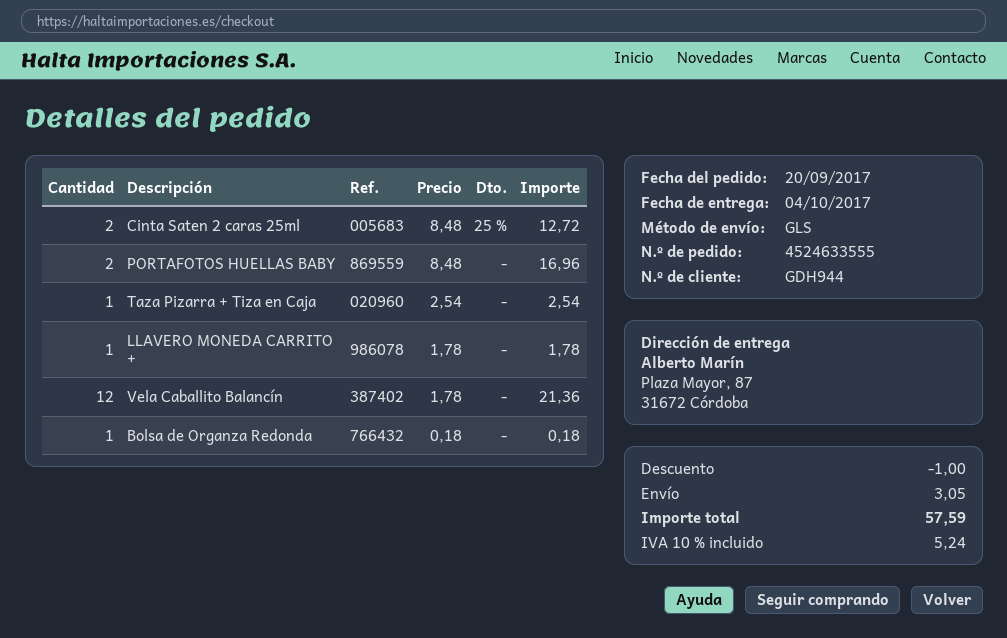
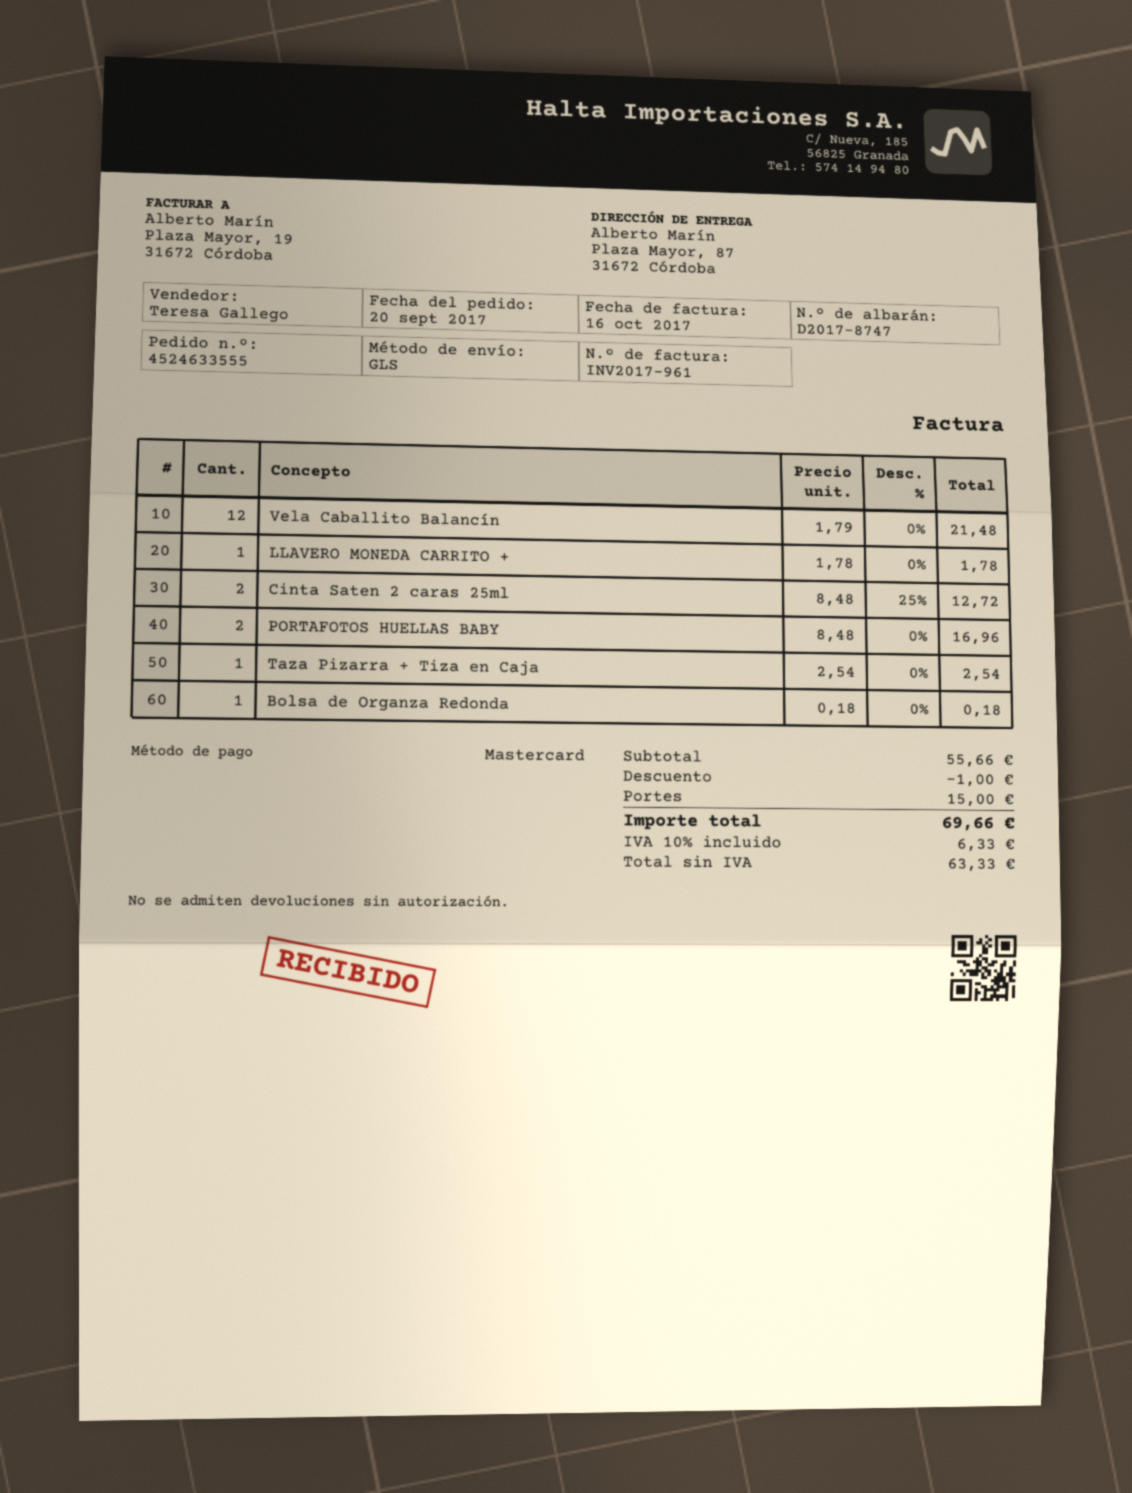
Vela Caballito Balancín: 12 x 1.78 = 21.36 -> 12 x 1.79 = 21.48
shipping: 3.05 -> 15.00
tax: 10% = 5.24 -> 10% = 6.33
total: 57.59 -> 69.66

